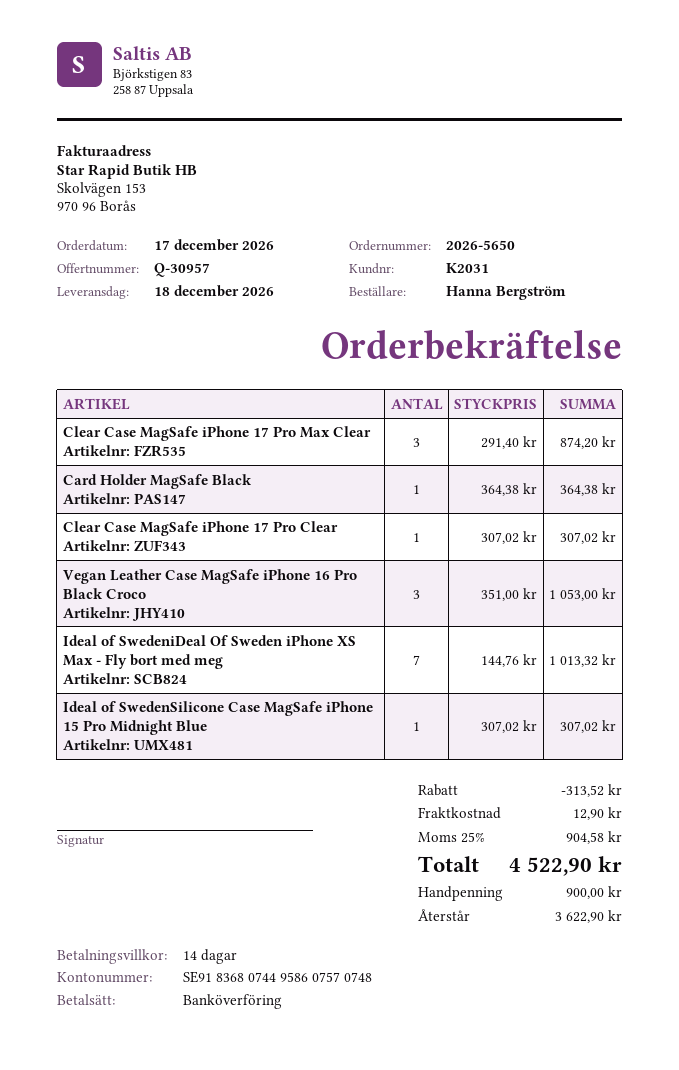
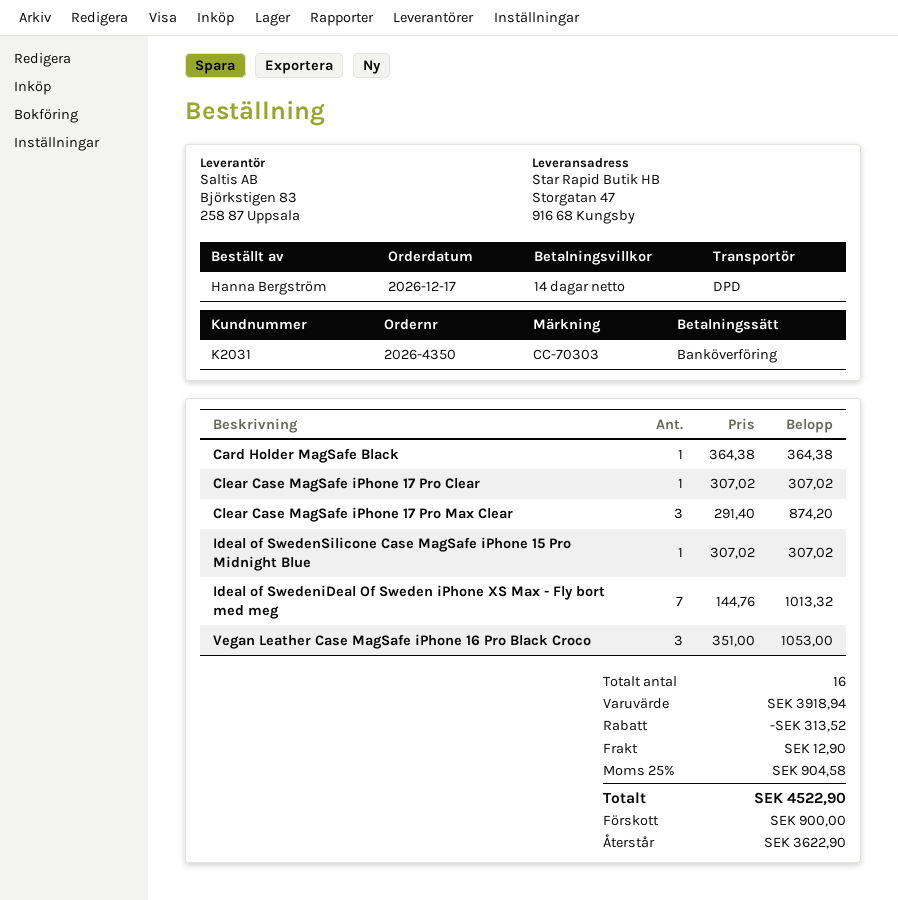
order number: 2026-5650 -> 2026-4350

